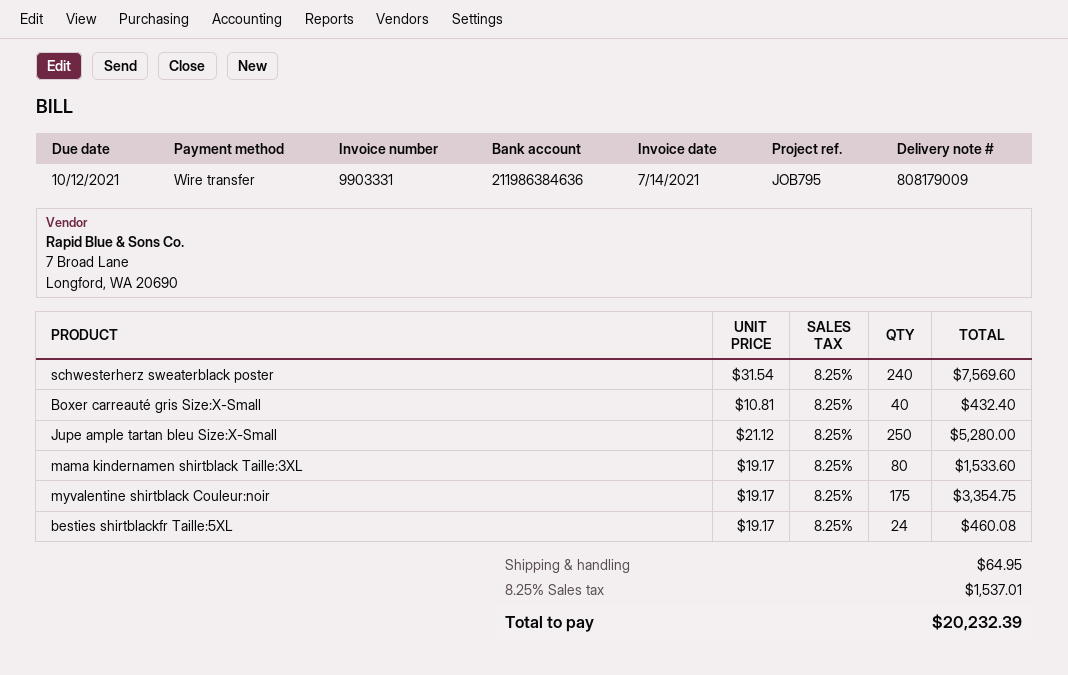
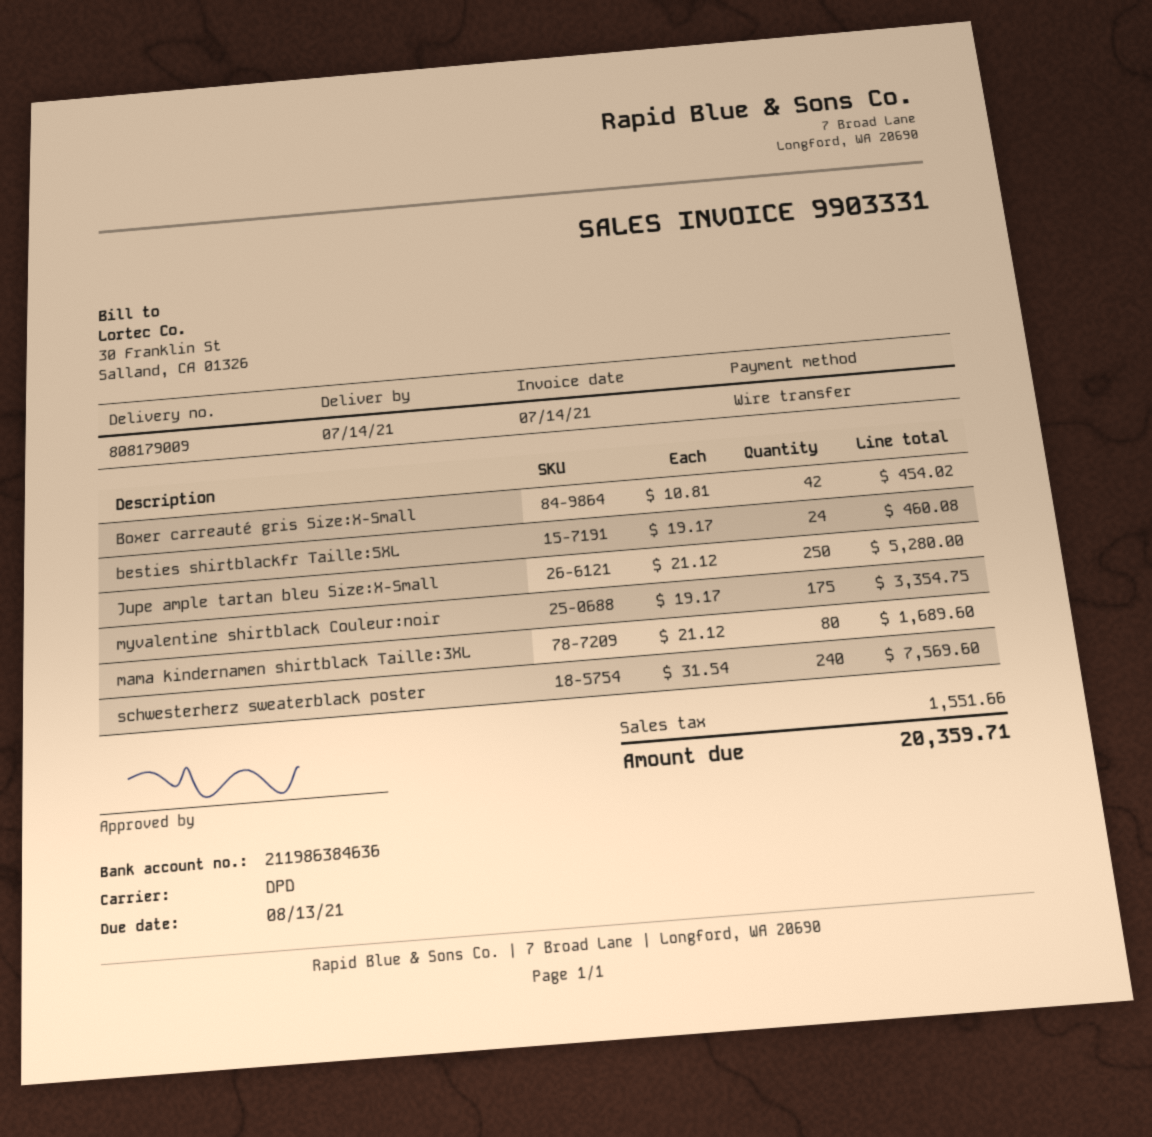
due date: 2021-10-12 -> 2021-08-13
Boxer carreauté gris Size:X-Small: 40 x 10.81 = 432.40 -> 42 x 10.81 = 454.02
mama kindernamen shirtblack Taille:3XL: 80 x 19.17 = 1533.60 -> 80 x 21.12 = 1689.60
shipping: 64.95 -> none
tax: 1537.01 -> 1551.66
total: 20232.39 -> 20359.71

